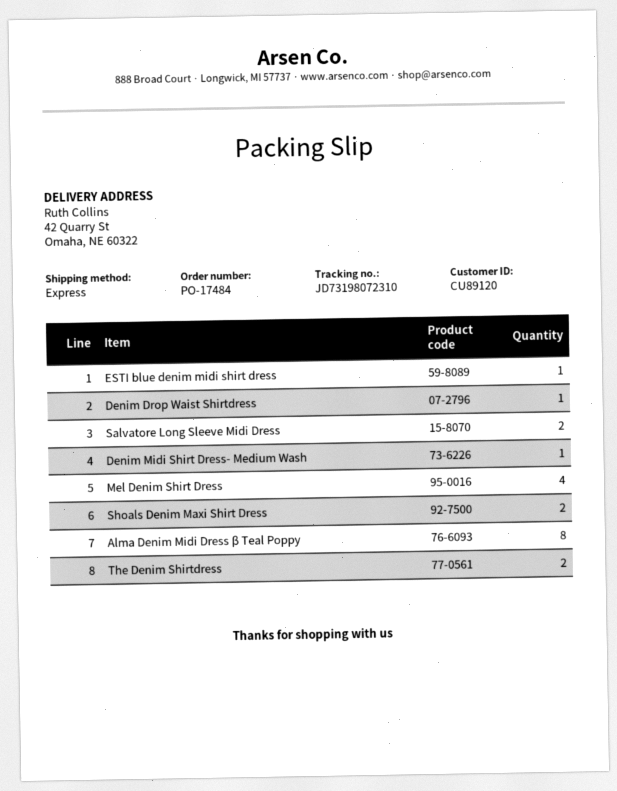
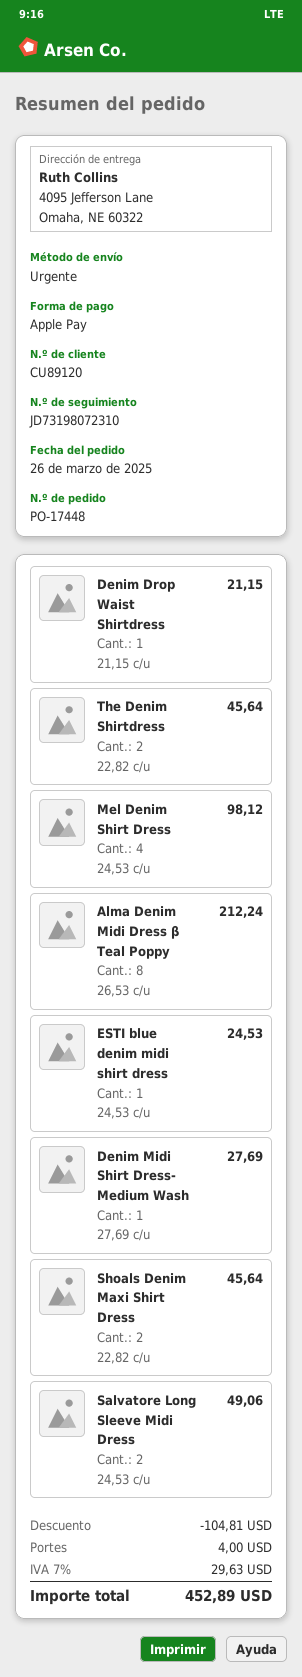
order number: PO-17484 -> PO-17448
ship to: 42 Quarry St, Omaha, NE 60322 -> 4095 Jefferson Lane, Omaha, NE 60322

